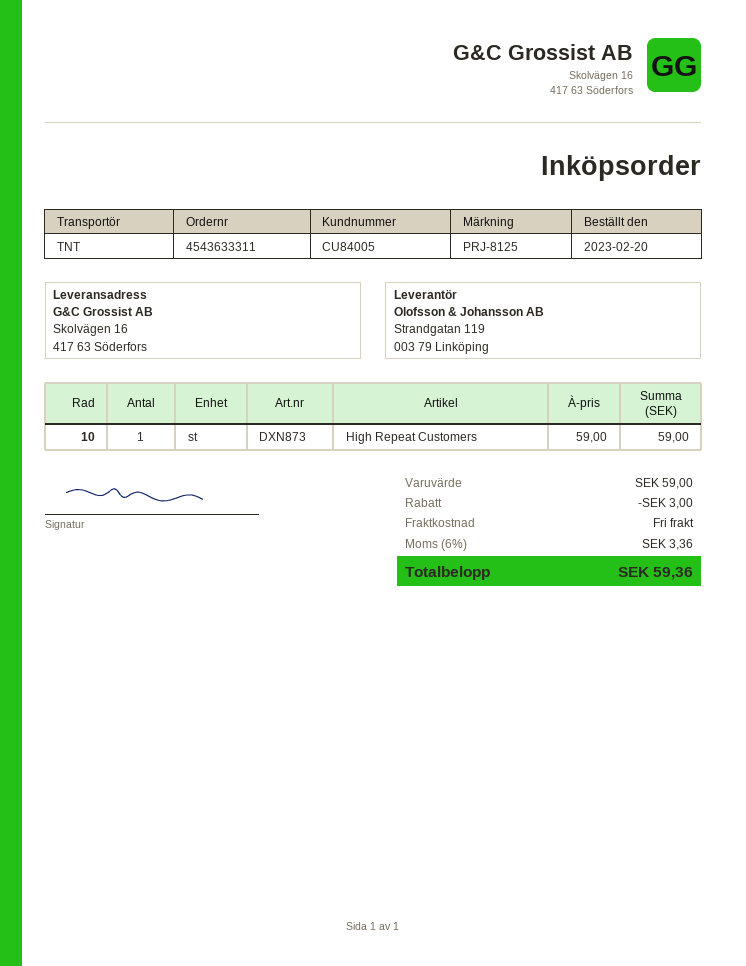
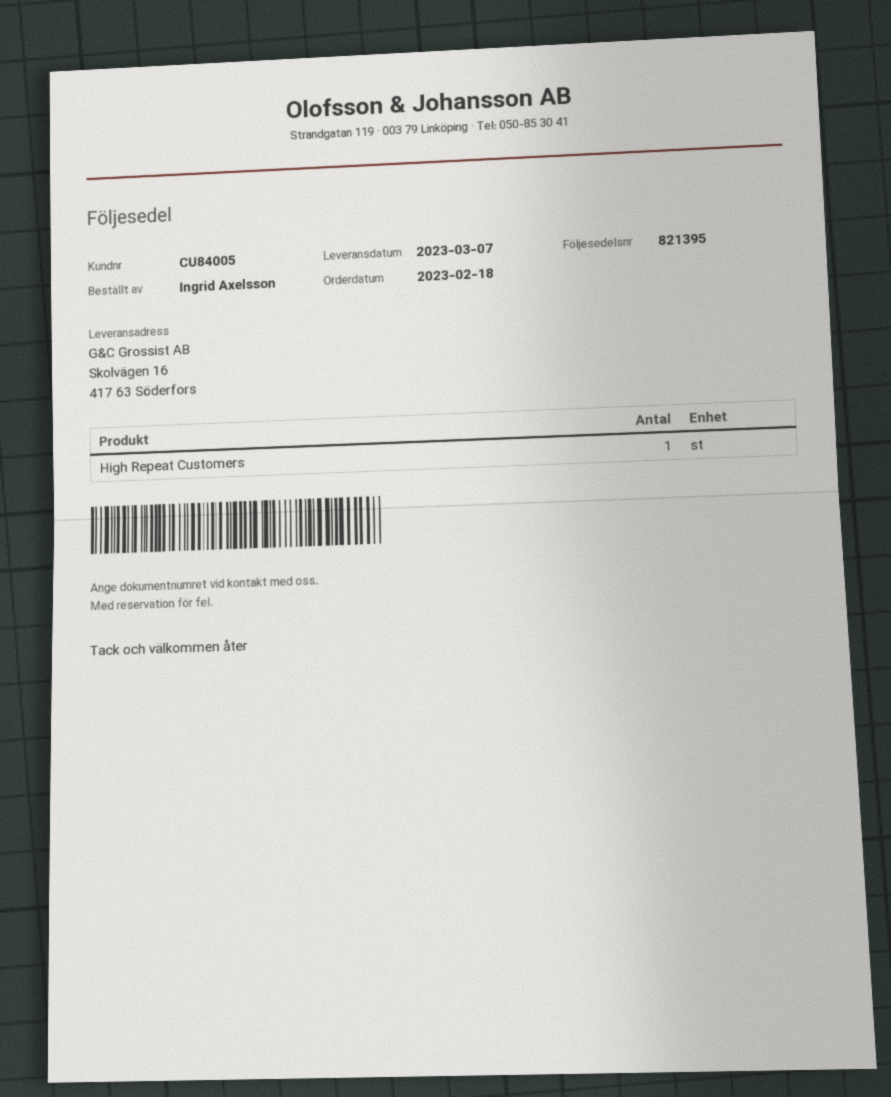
order date: 2023-02-20 -> 2023-02-18

